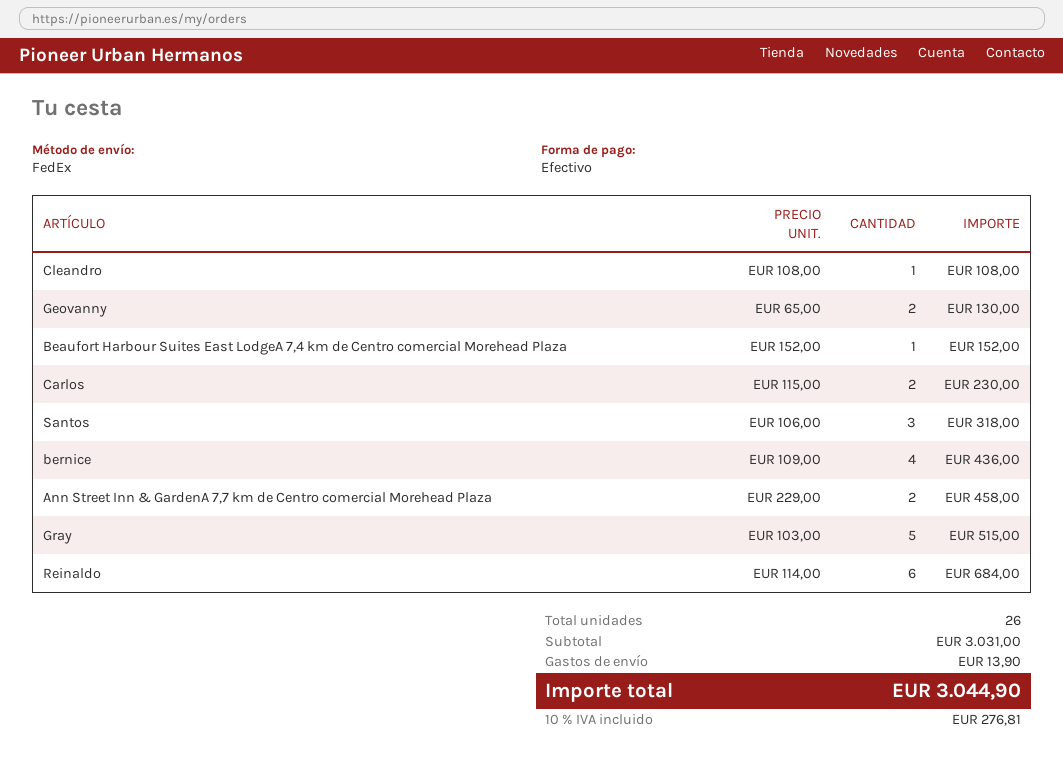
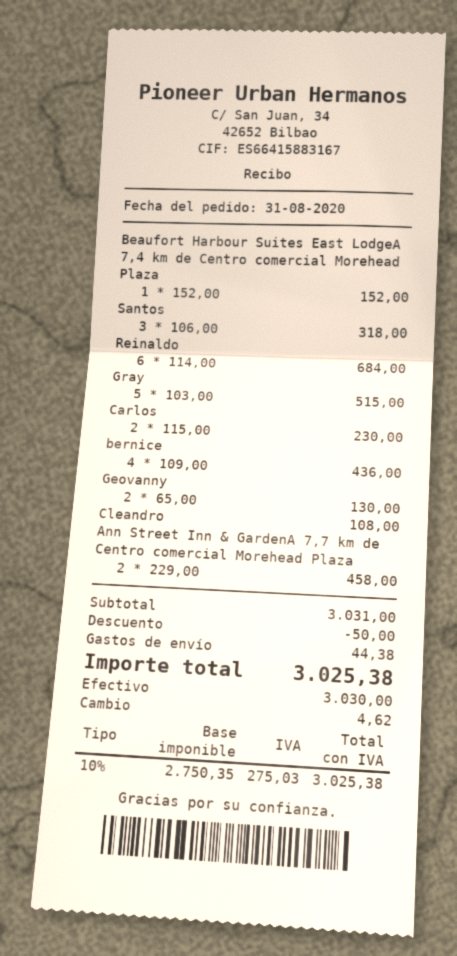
discount: none -> 50.00
shipping: 13.90 -> 44.38
tax: 10% = 276.81 -> 10% = 275.03
total: 3044.90 -> 3025.38

